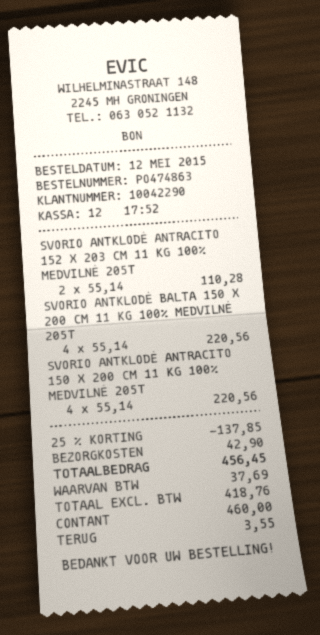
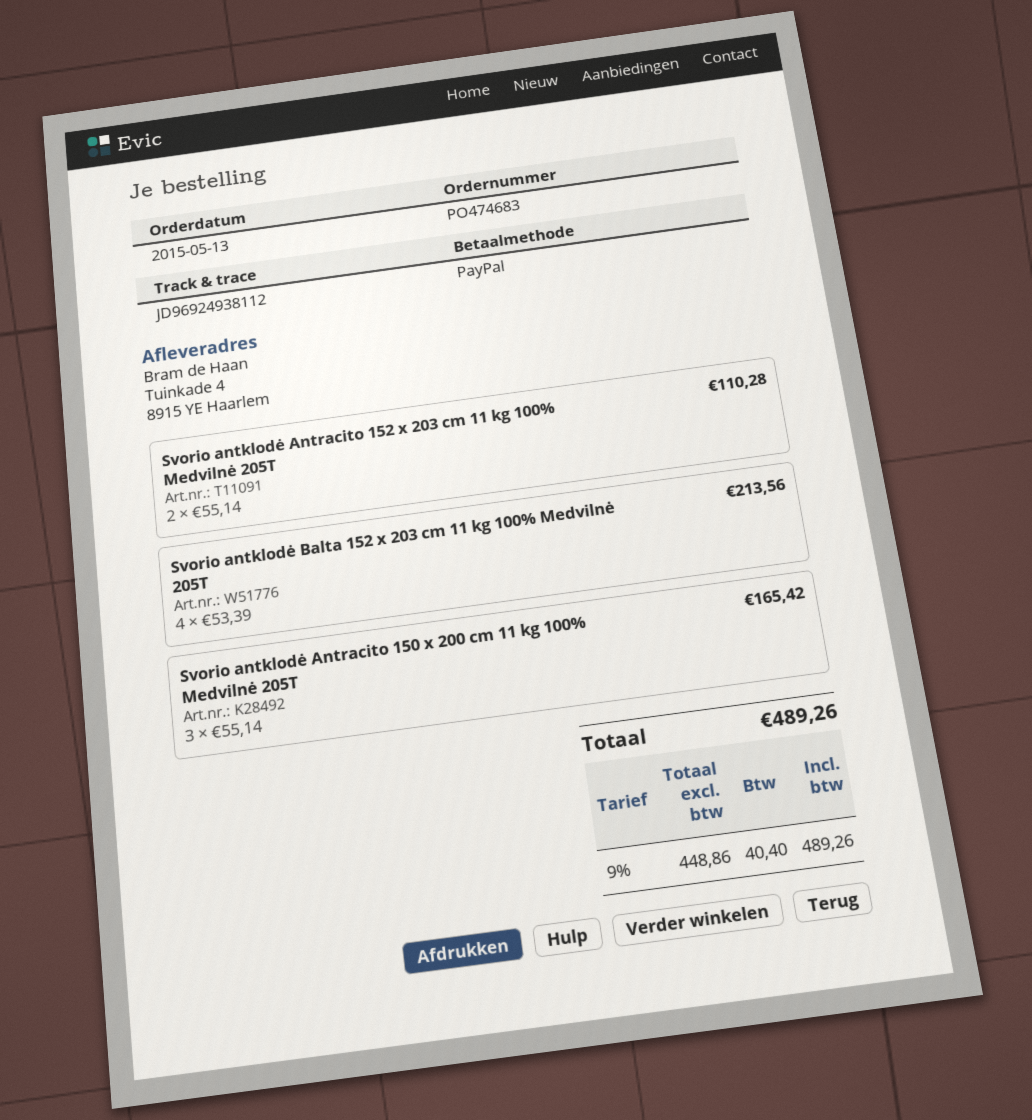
order number: PO474863 -> PO474683
order date: 2015-05-12 -> 2015-05-13
payment method: cash -> PayPal
SVORIO ANTKLODĖ BALTA 150 X 200 CM 11 KG 100% MEDVILNĖ 205T: 4 x 55.14 = 220.56 -> none
SVORIO ANTKLODĖ ANTRACITO 150 X 200 CM 11 KG 100% MEDVILNĖ 205T: 4 x 55.14 = 220.56 -> 3 x 55.14 = 165.42
Svorio antklodė Balta 152 x 203 cm 11 kg 100% Medvilnė 205T: none -> 4 x 53.39 = 213.56
discount: 25% = 137.85 -> none
shipping: 42.90 -> none
net: 418.76 -> 448.86
tax: 37.69 -> 40.40
total: 456.45 -> 489.26

